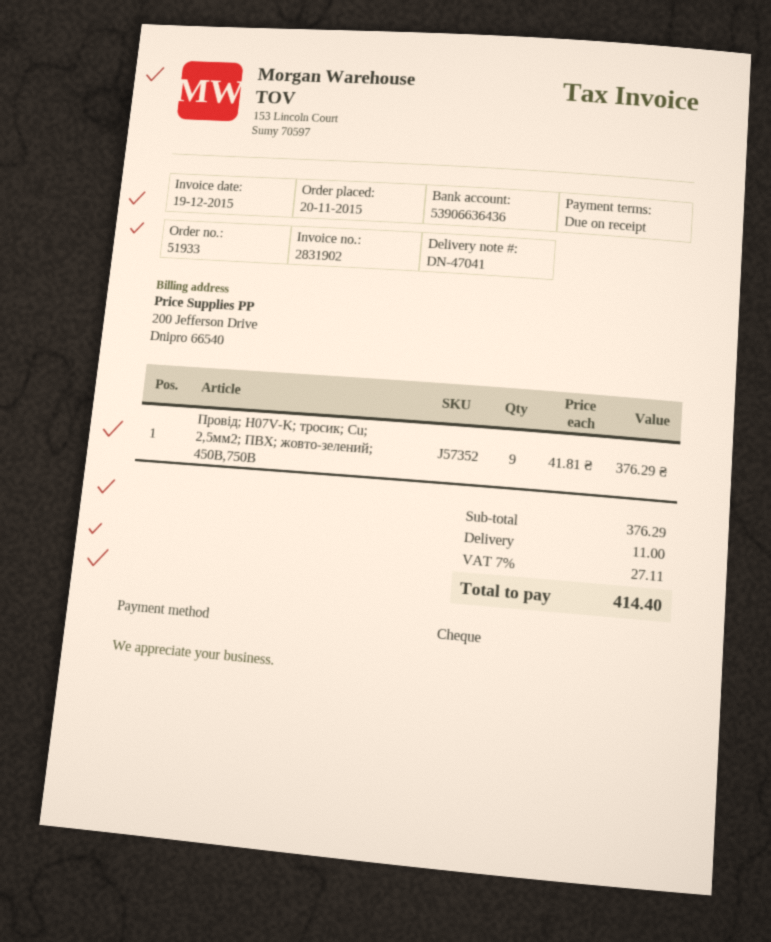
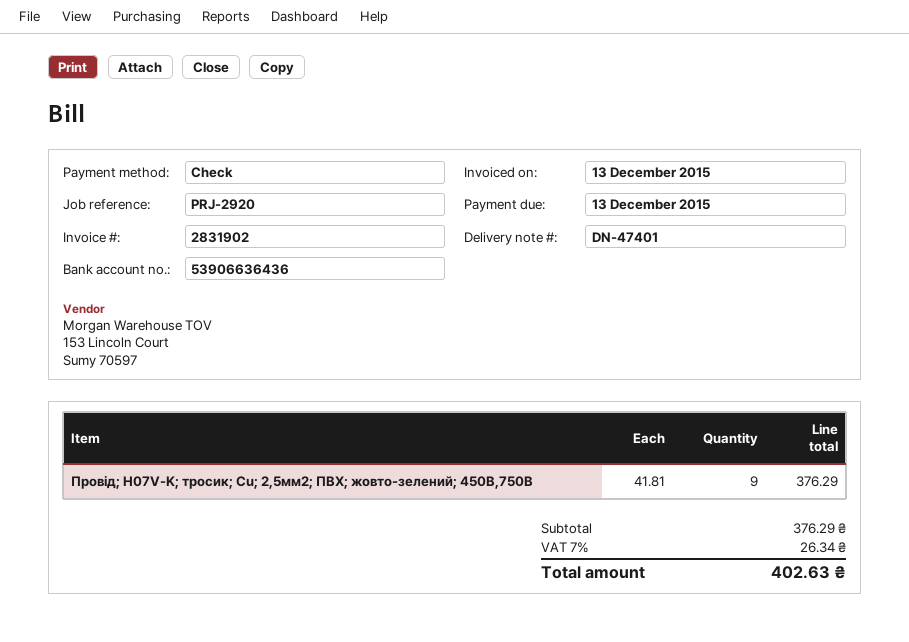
delivery note number: DN-47041 -> DN-47401
invoice date: 2015-12-19 -> 2015-12-13
shipping: 11.00 -> none
tax: 7% = 27.11 -> 7% = 26.34
total: 414.40 -> 402.63

